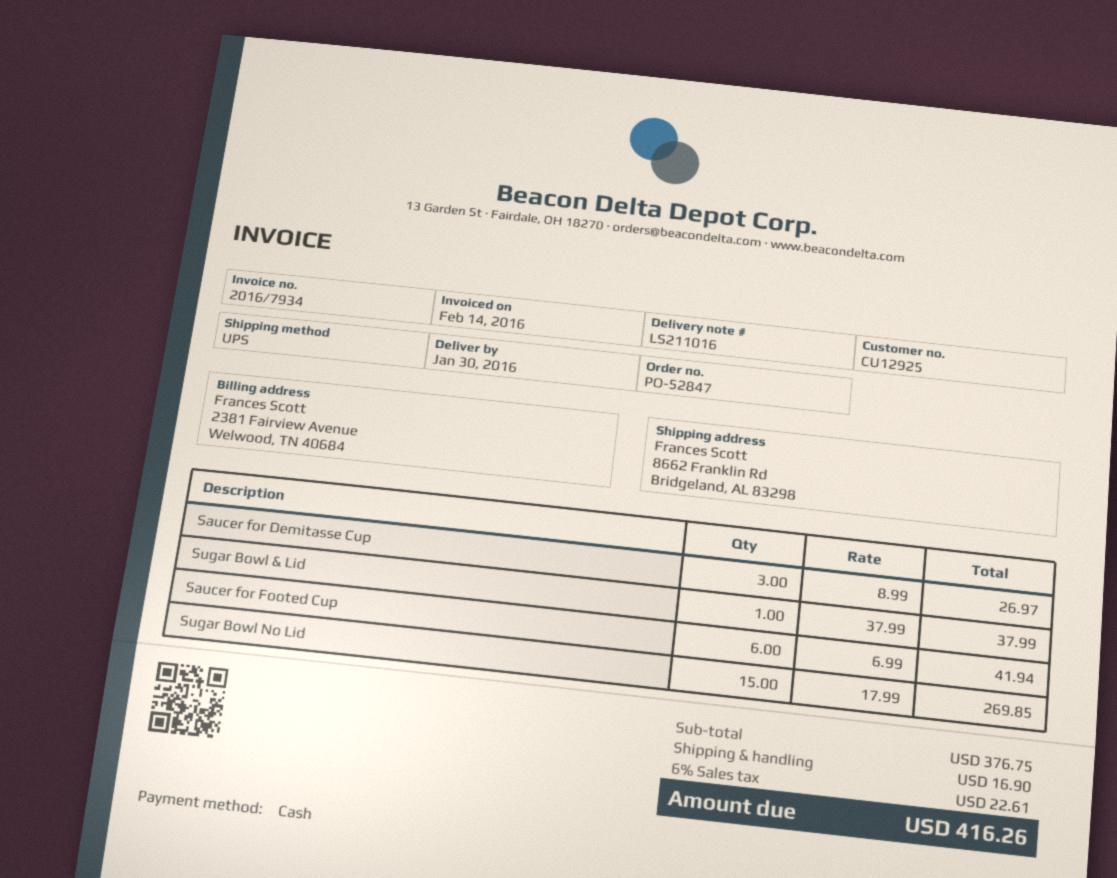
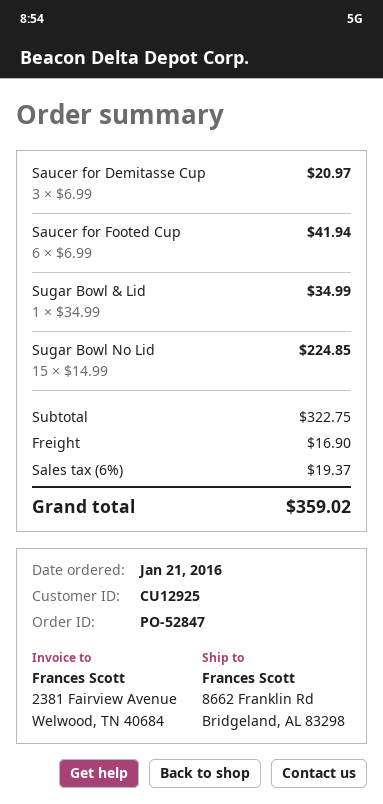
Saucer for Demitasse Cup: 3 x 8.99 = 26.97 -> 3 x 6.99 = 20.97
Sugar Bowl & Lid: 1 x 37.99 = 37.99 -> 1 x 34.99 = 34.99
Sugar Bowl No Lid: 15 x 17.99 = 269.85 -> 15 x 14.99 = 224.85
subtotal: 376.75 -> 322.75
tax: 6% = 22.61 -> 6% = 19.37
total: 416.26 -> 359.02

